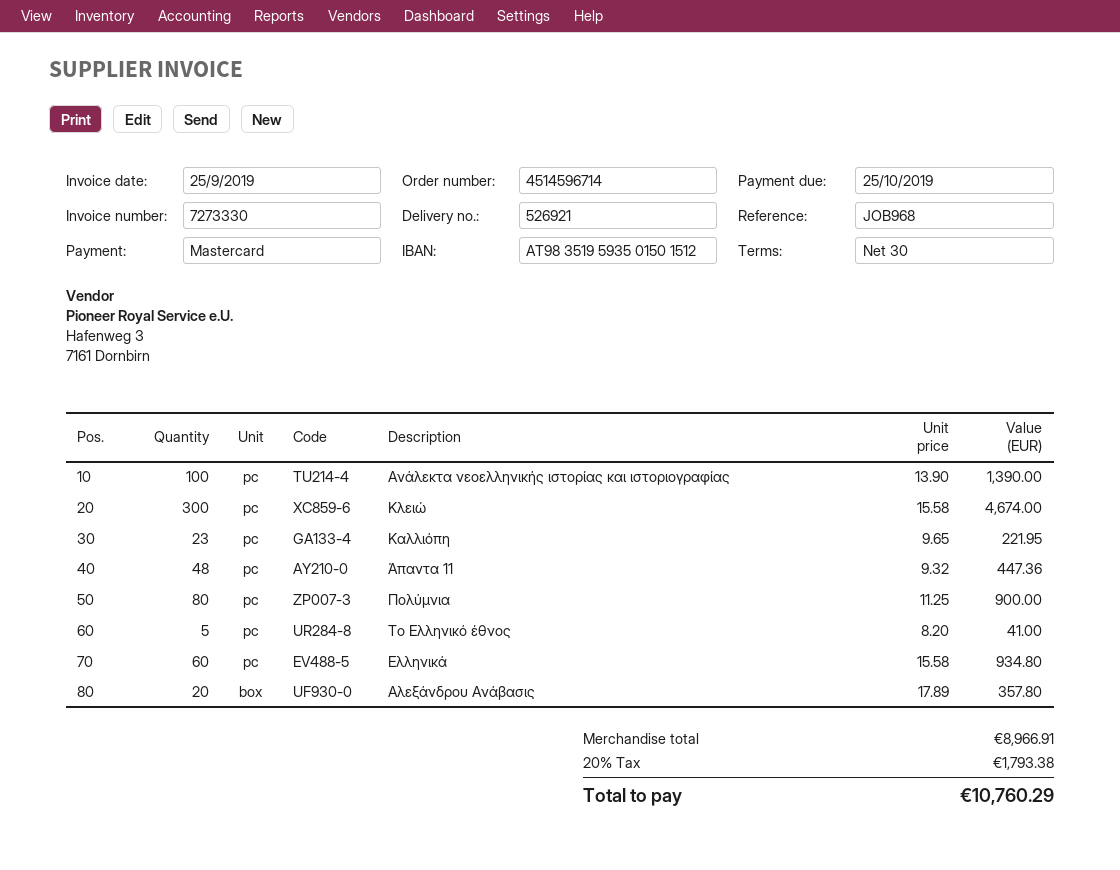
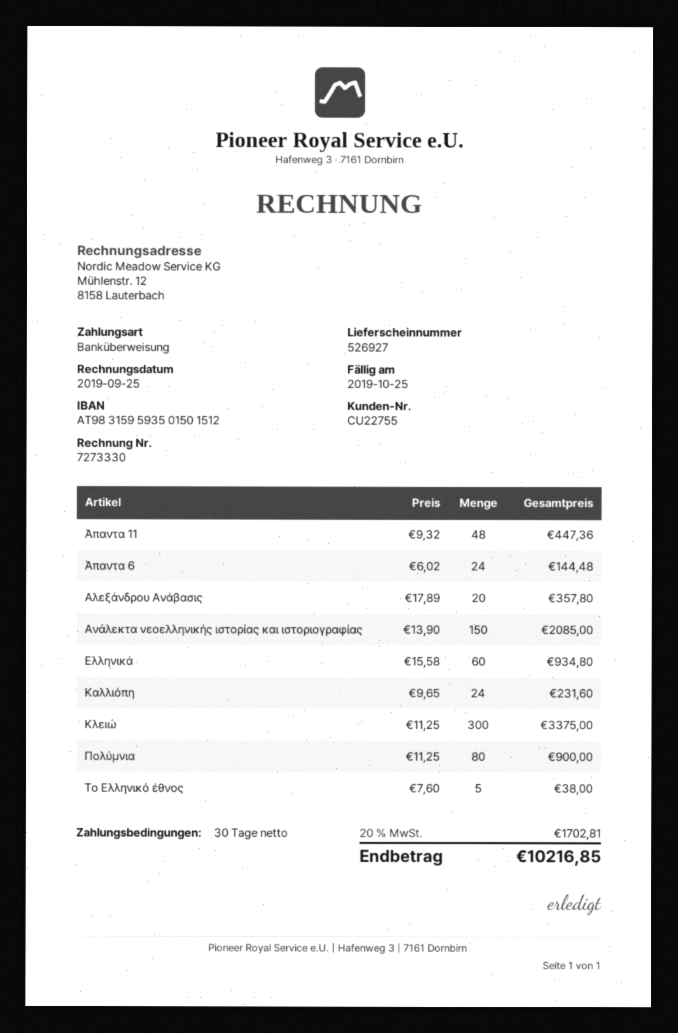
delivery note number: 526921 -> 526927
payment method: Mastercard -> bank transfer
bank account: AT983519593501501512 -> AT983159593501501512
Ανάλεκτα νεοελληνικής ιστορίας και ιστοριογραφίας: 100 x 13.90 = 1390.00 -> 150 x 13.90 = 2085.00
Κλειώ: 300 x 15.58 = 4674.00 -> 300 x 11.25 = 3375.00
Καλλιόπη: 23 x 9.65 = 221.95 -> 24 x 9.65 = 231.60
Το Ελληνικό έθνος: 5 x 8.20 = 41.00 -> 5 x 7.60 = 38.00
Άπαντα 6: none -> 24 x 6.02 = 144.48
tax: 20% = 1793.38 -> 20% = 1702.81
total: 10760.29 -> 10216.85

